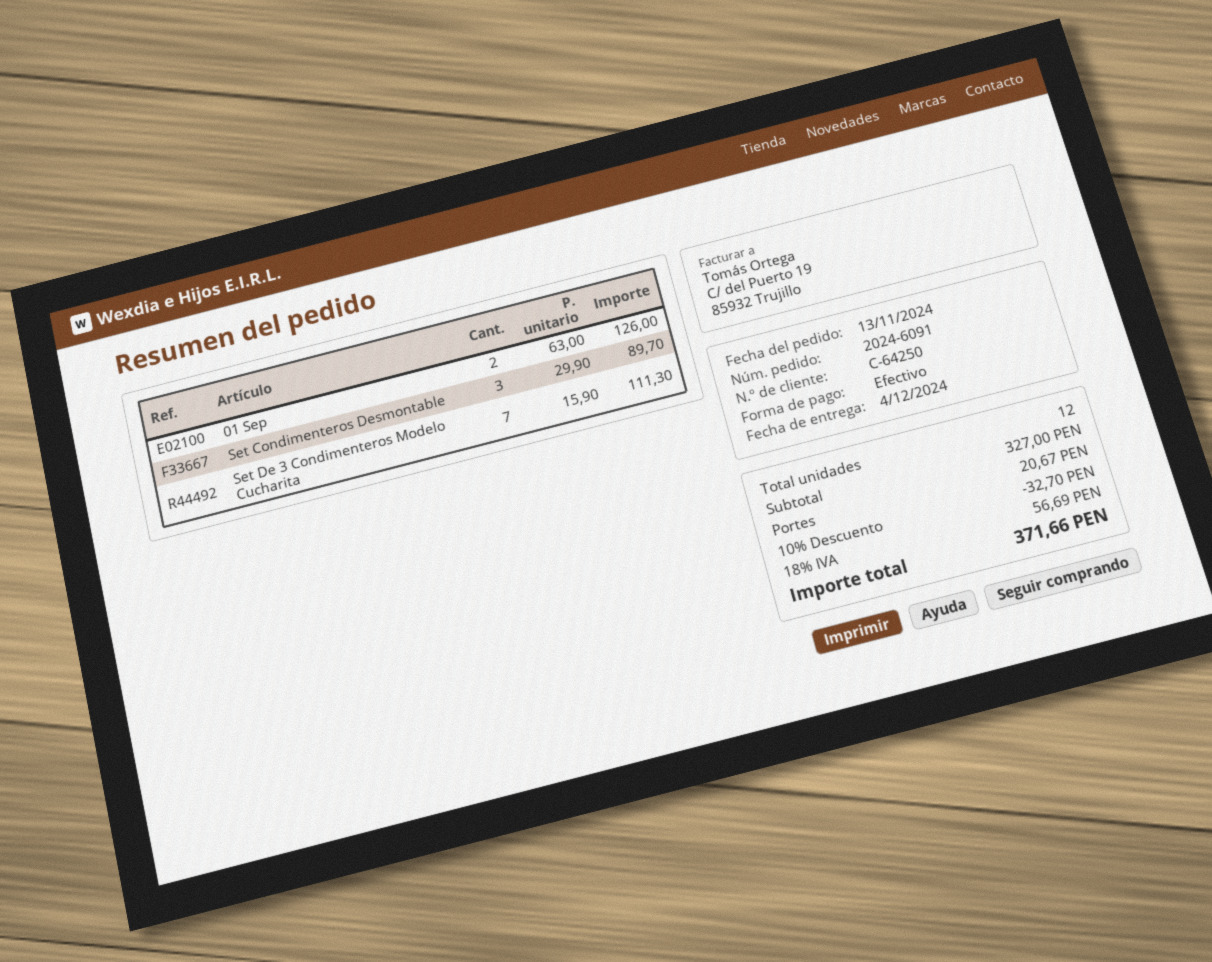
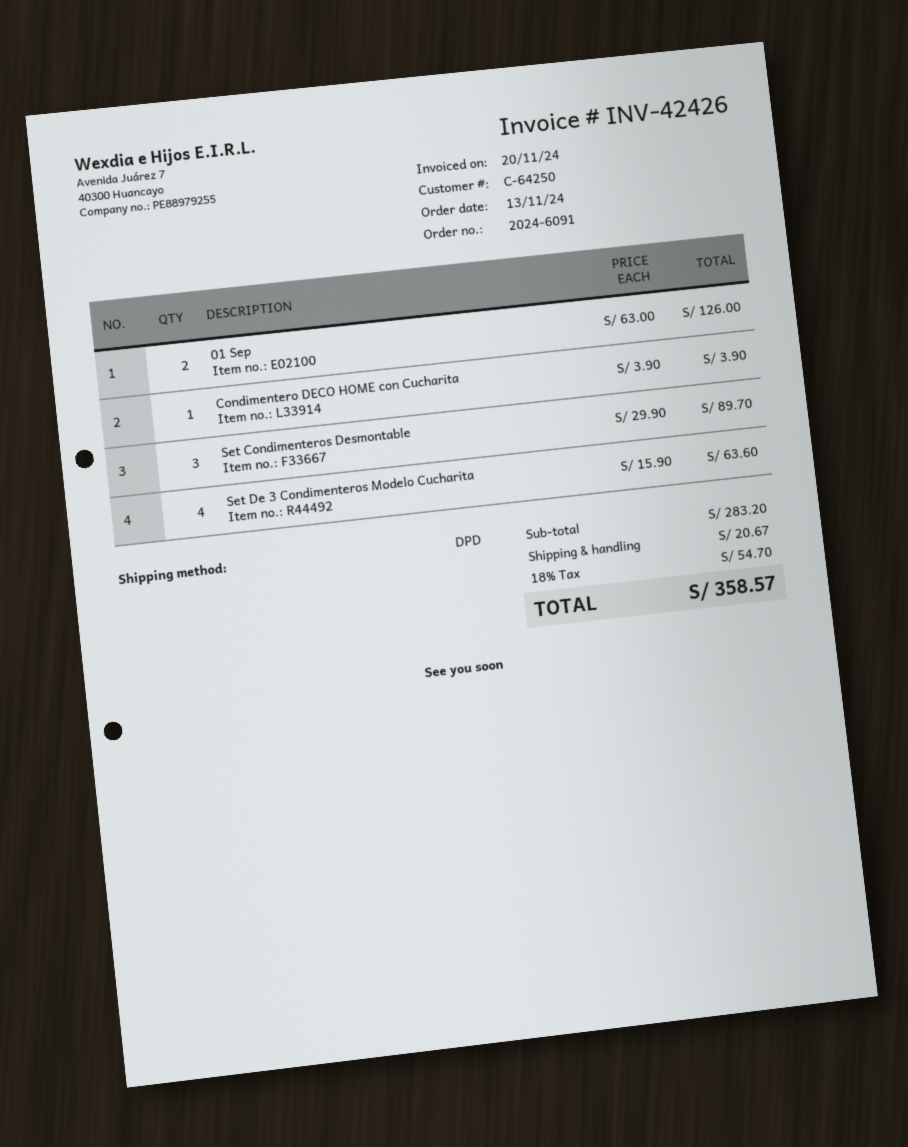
Set De 3 Condimenteros Modelo Cucharita: 7 x 15.90 = 111.30 -> 4 x 15.90 = 63.60
Condimentero DECO HOME con Cucharita: none -> 1 x 3.90 = 3.90
subtotal: 327.00 -> 283.20
discount: 10% = 32.70 -> none
tax: 18% = 56.69 -> 18% = 54.70
total: 371.66 -> 358.57

